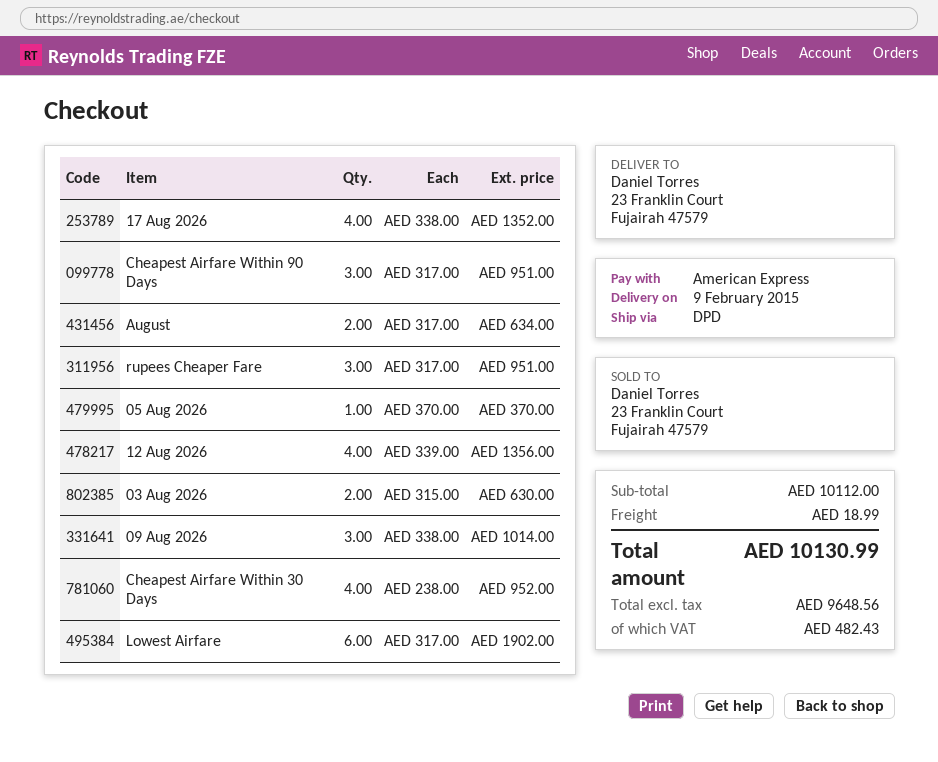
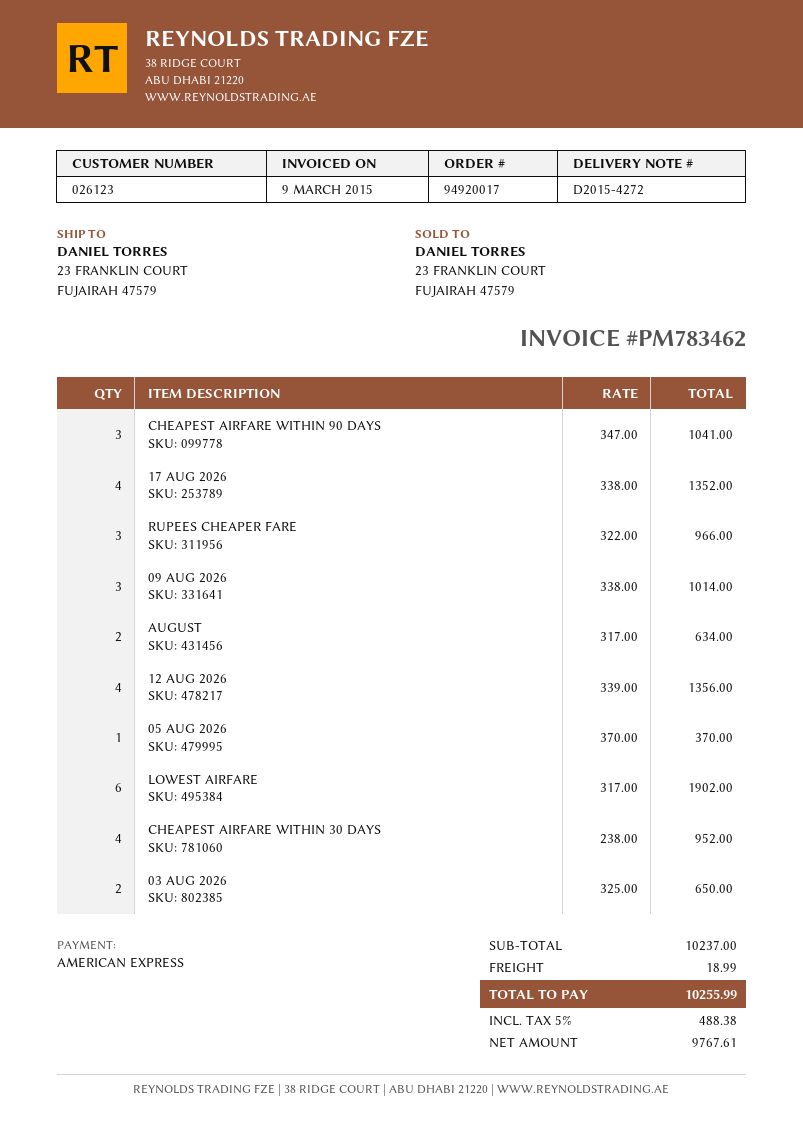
Cheapest Airfare Within 90 Days: 3 x 317.00 = 951.00 -> 3 x 347.00 = 1041.00
rupees Cheaper Fare: 3 x 317.00 = 951.00 -> 3 x 322.00 = 966.00
03 Aug 2026: 2 x 315.00 = 630.00 -> 2 x 325.00 = 650.00
subtotal: 10112.00 -> 10237.00
net: 9648.56 -> 9767.61
tax: 482.43 -> 488.38
total: 10130.99 -> 10255.99

